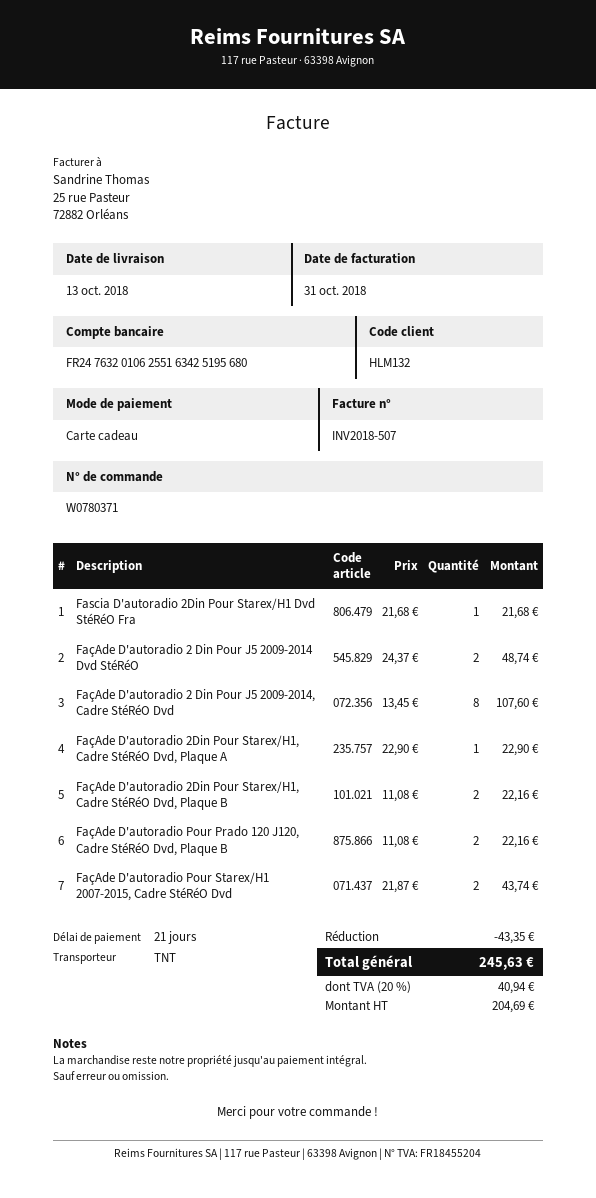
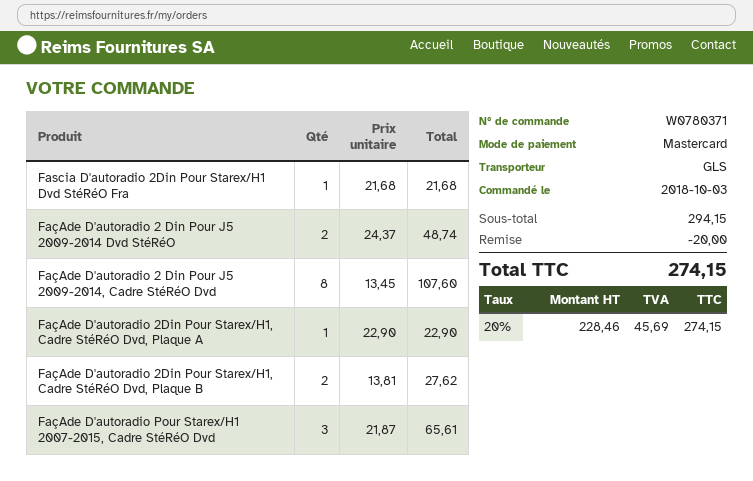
payment method: gift card -> Mastercard
shipping method: TNT -> GLS
FaçAde D'autoradio 2Din Pour Starex/H1, Cadre StéRéO Dvd, Plaque B: 2 x 11.08 = 22.16 -> 2 x 13.81 = 27.62
FaçAde D'autoradio Pour Prado 120 J120, Cadre StéRéO Dvd, Plaque B: 2 x 11.08 = 22.16 -> none
FaçAde D'autoradio Pour Starex/H1 2007-2015, Cadre StéRéO Dvd: 2 x 21.87 = 43.74 -> 3 x 21.87 = 65.61
discount: 43.35 -> 20.00
net: 204.69 -> 228.46
tax: 20% = 40.94 -> 20% = 45.69
total: 245.63 -> 274.15

